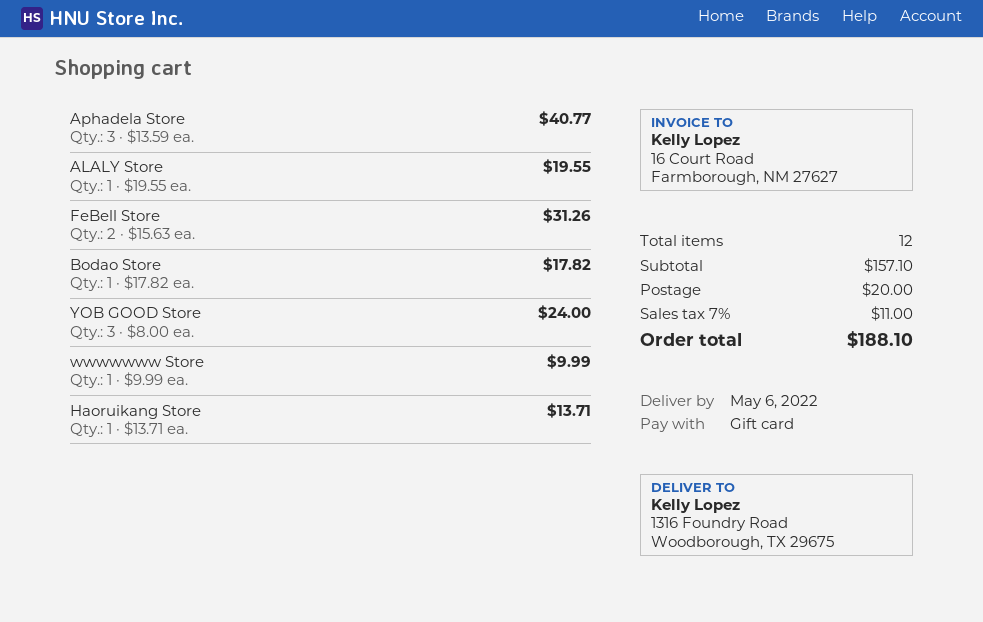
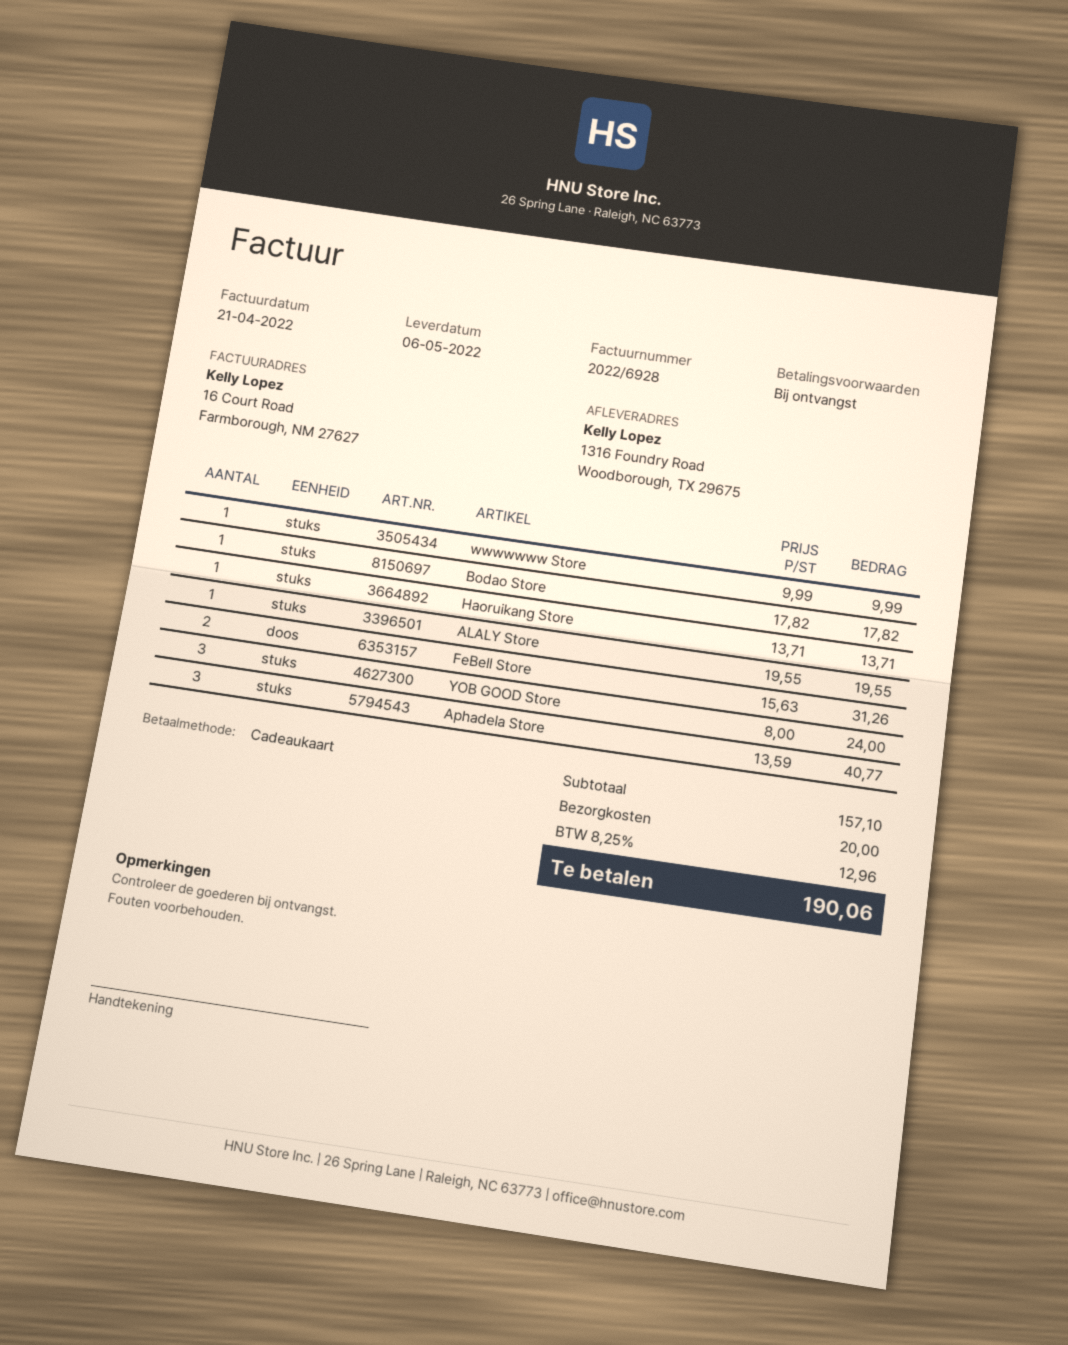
tax: 7% = 11.00 -> 8.25% = 12.96
total: 188.10 -> 190.06

